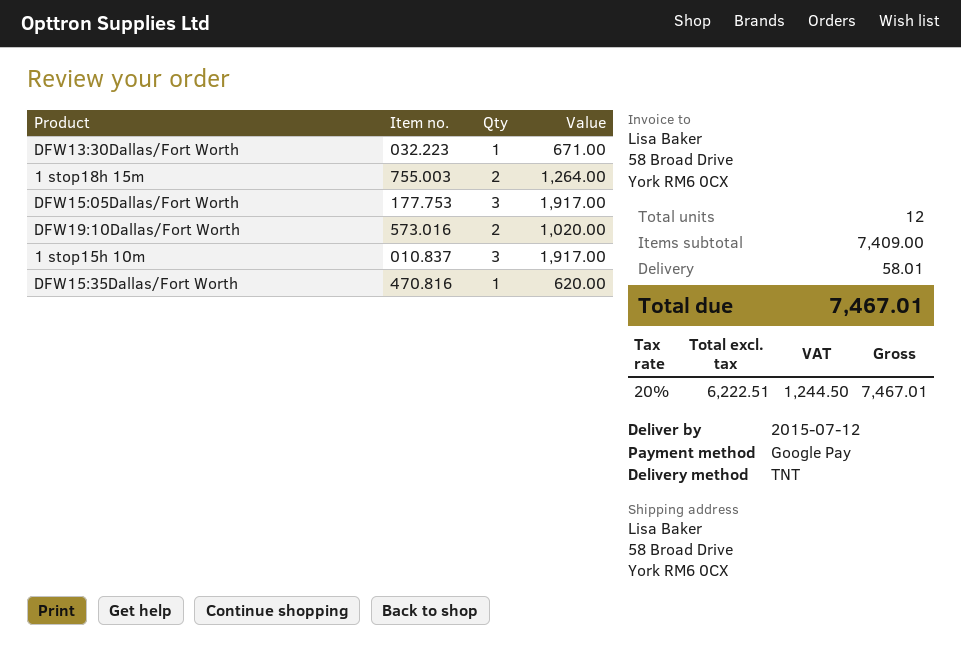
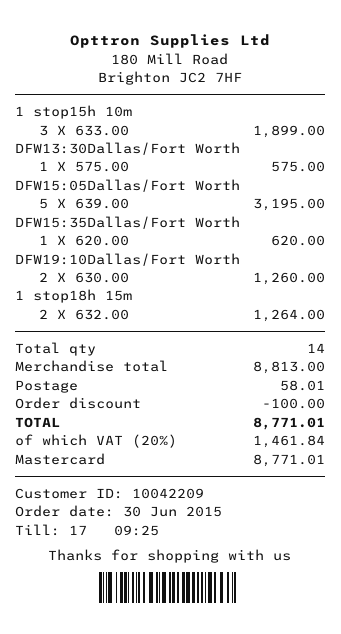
payment method: Google Pay -> Mastercard
DFW13:30Dallas/Fort Worth: 1 for 671.00 -> 1 for 575.00
DFW15:05Dallas/Fort Worth: 3 for 1917.00 -> 5 for 3195.00
DFW19:10Dallas/Fort Worth: 2 for 1020.00 -> 2 for 1260.00
1 stop15h 10m: 3 for 1917.00 -> 3 for 1899.00
total quantity: 12 -> 14
subtotal: 7409.00 -> 8813.00
discount: none -> 100.00
tax: 20% = 1244.50 -> 20% = 1461.84
total: 7467.01 -> 8771.01

